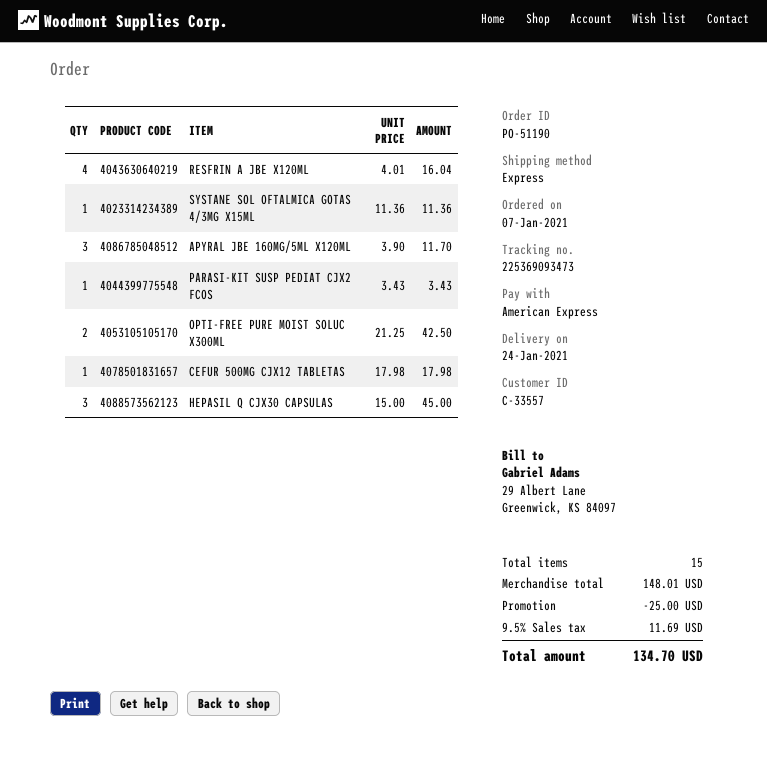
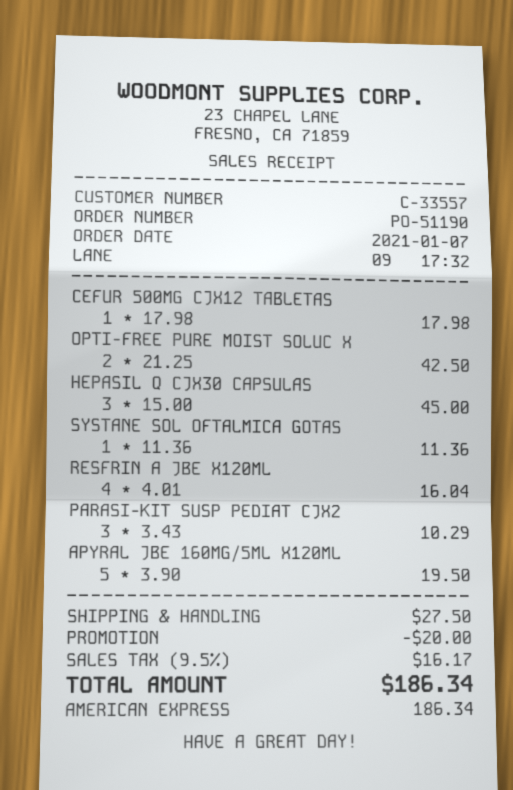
APYRAL JBE 160MG/5ML X120ML: 3 x 3.90 = 11.70 -> 5 x 3.90 = 19.50
PARASI-KIT SUSP PEDIAT CJX2 FCOS: 1 x 3.43 = 3.43 -> 3 x 3.43 = 10.29
discount: 25.00 -> 20.00
shipping: none -> 27.50
tax: 9.5% = 11.69 -> 9.5% = 16.17
total: 134.70 -> 186.34

